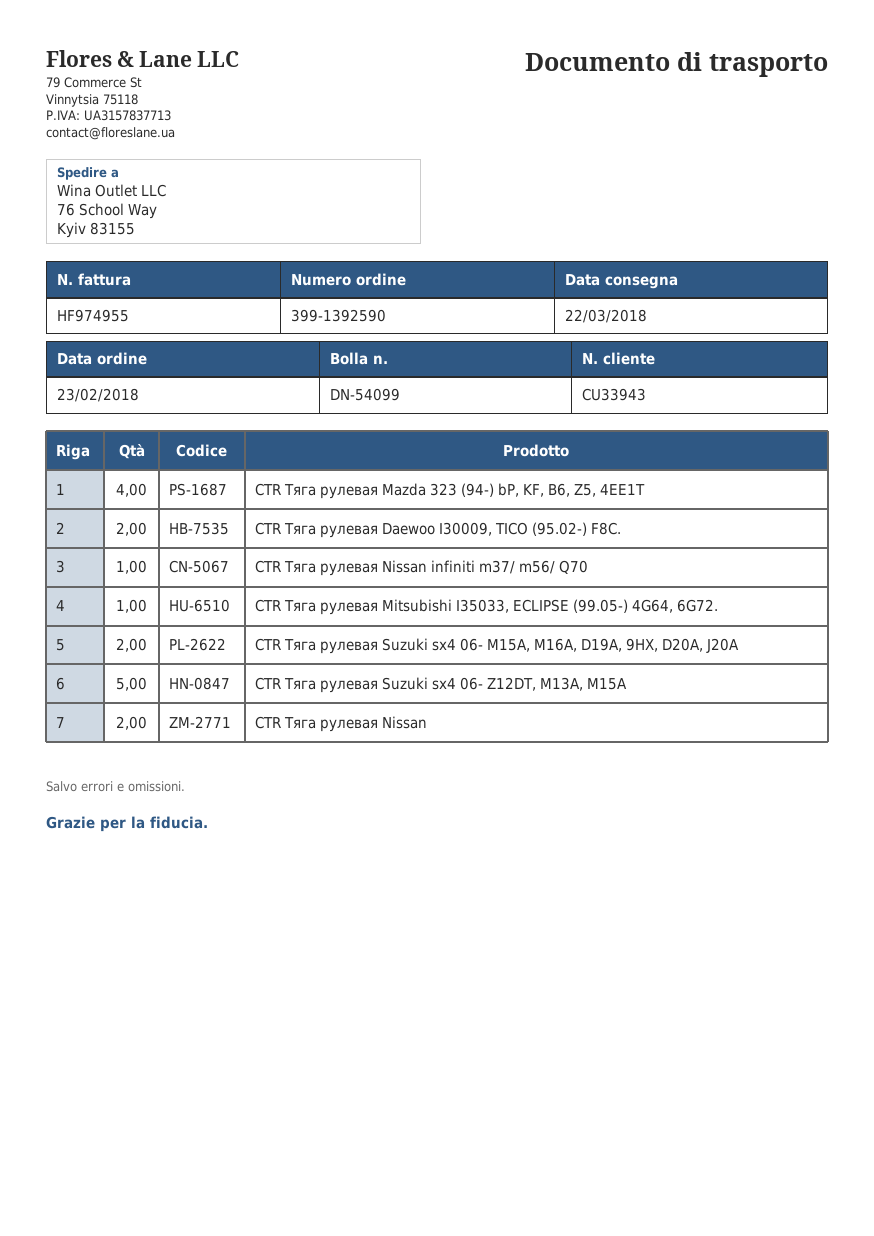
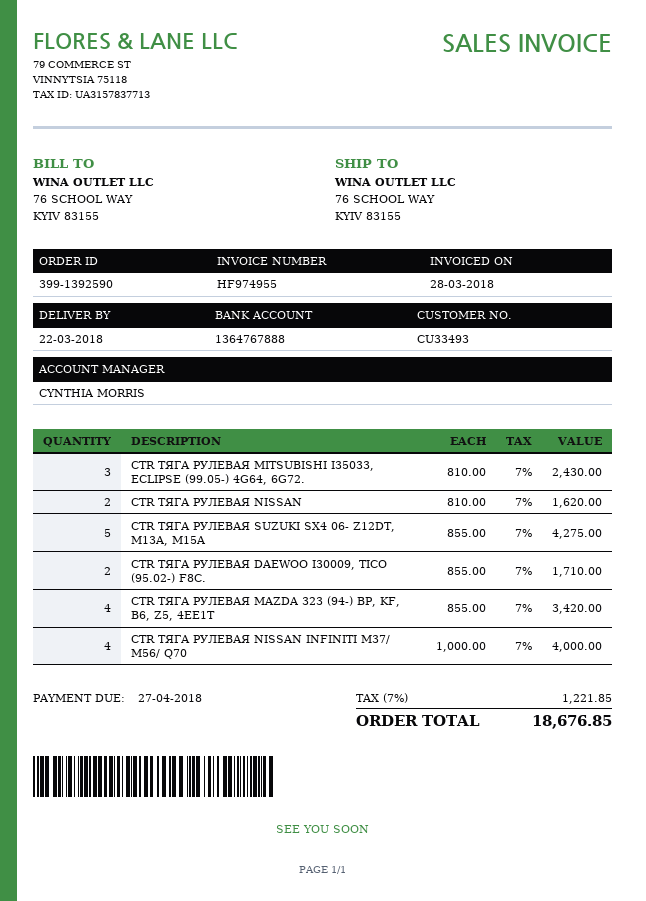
customer number: CU33943 -> CU33493
CTR Тяга рулевая Nissan infiniti m37/ m56/ Q70: 1 -> 4
CTR Тяга рулевая Mitsubishi I35033, ECLIPSE (99.05-) 4G64, 6G72.: 1 -> 3
CTR Тяга рулевая Suzuki sx4 06- M15A, M16A, D19A, 9HX, D20A, J20A: 2 -> none

